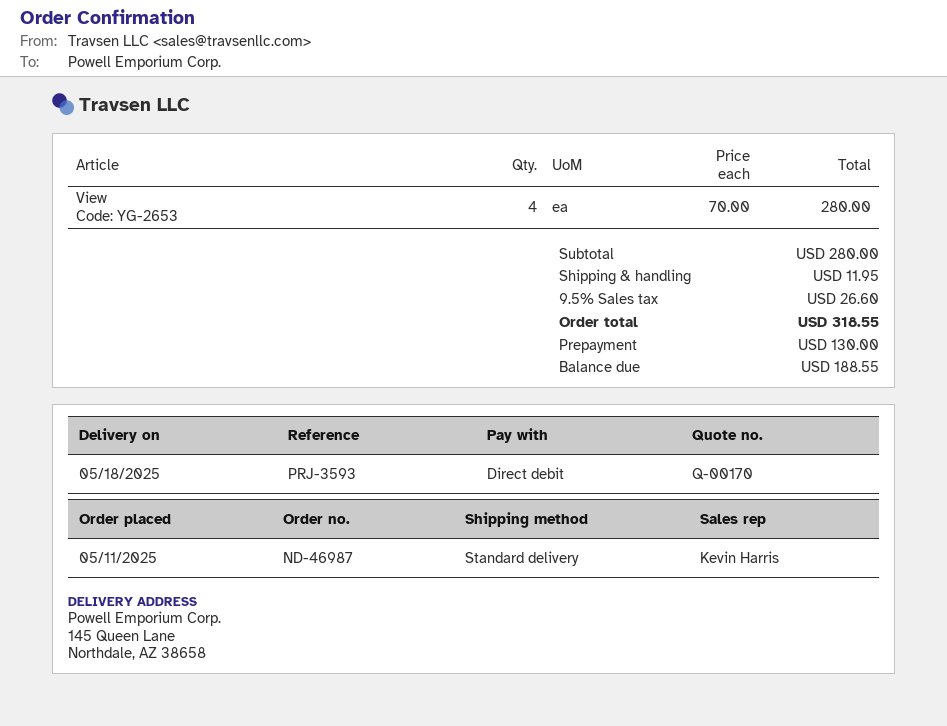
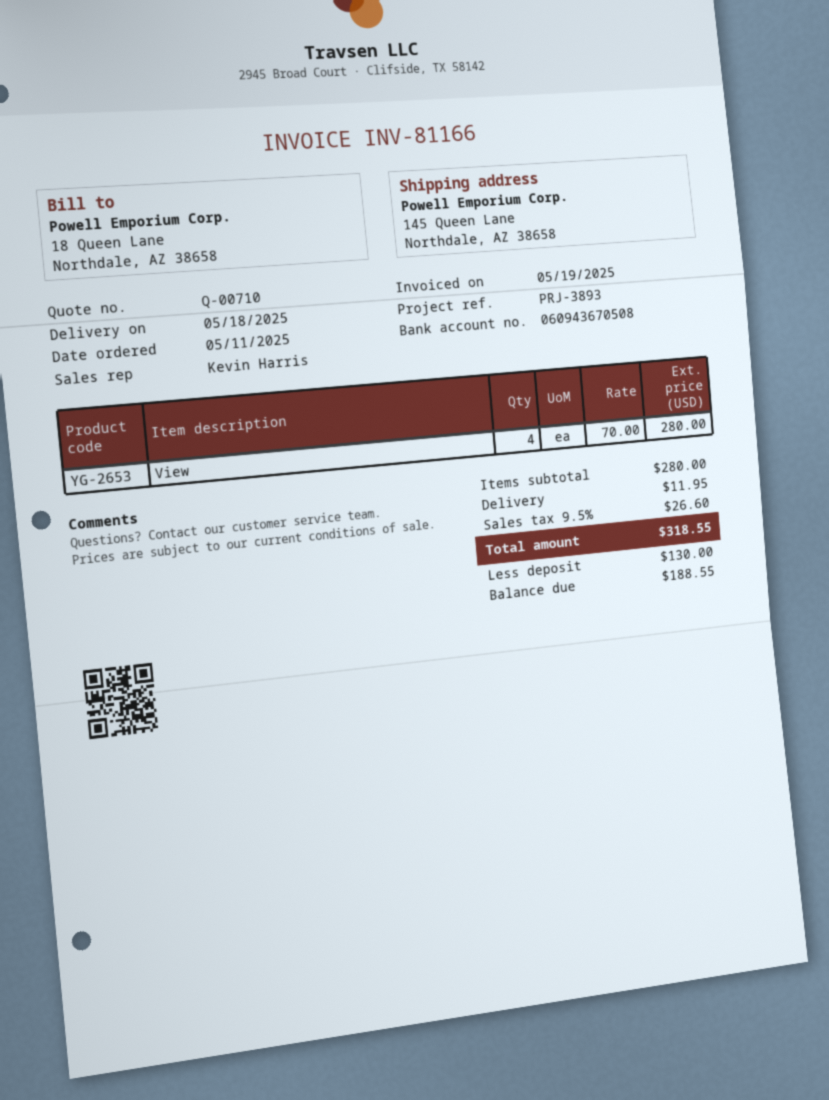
quote number: Q-00170 -> Q-00710
reference: PRJ-3593 -> PRJ-3893

